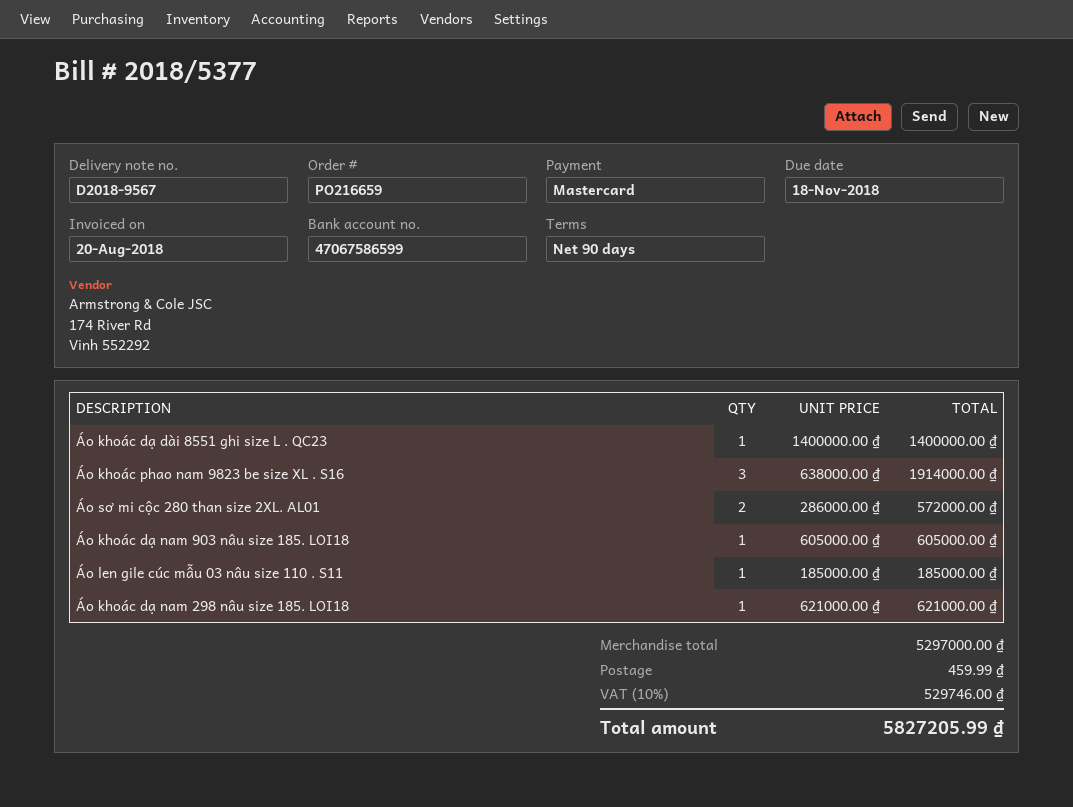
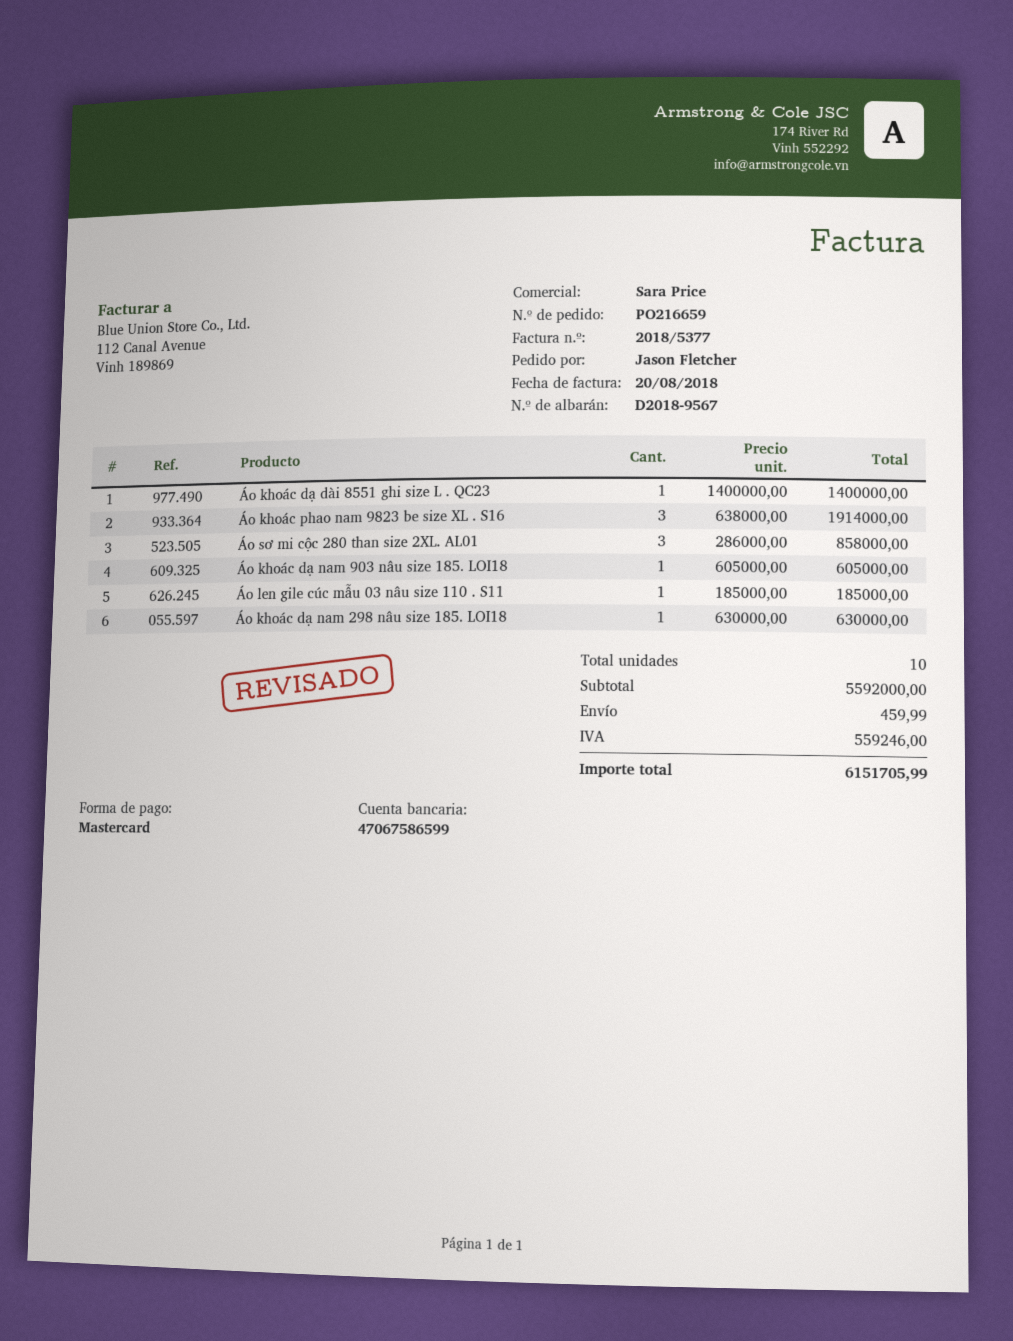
Áo sơ mi cộc 280 than size 2XL. AL01: 2 x 286000.00 = 572000.00 -> 3 x 286000.00 = 858000.00
Áo khoác dạ nam 298 nâu size 185. LOI18: 1 x 621000.00 = 621000.00 -> 1 x 630000.00 = 630000.00
subtotal: 5297000.00 -> 5592000.00
tax: 529746.00 -> 559246.00
total: 5827205.99 -> 6151705.99

